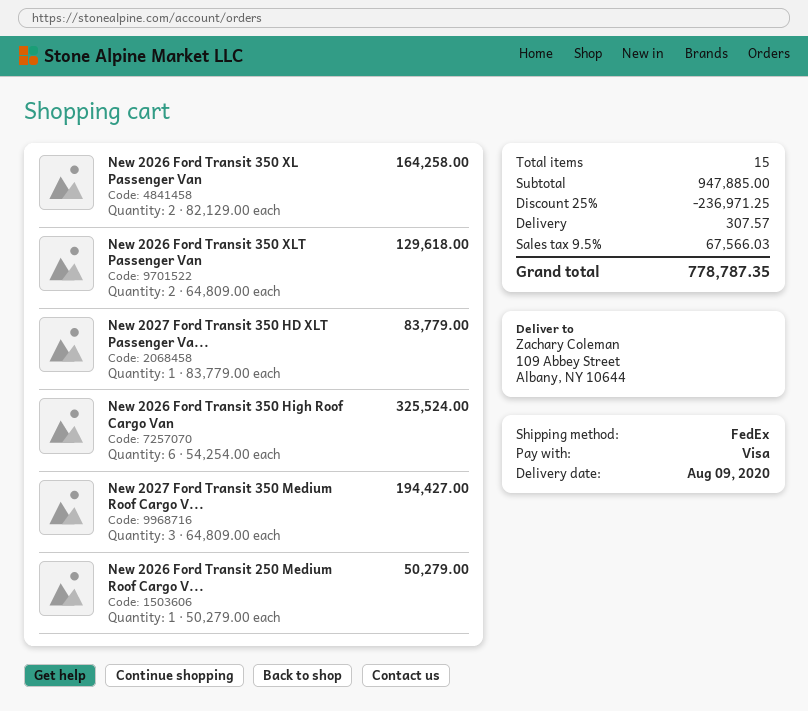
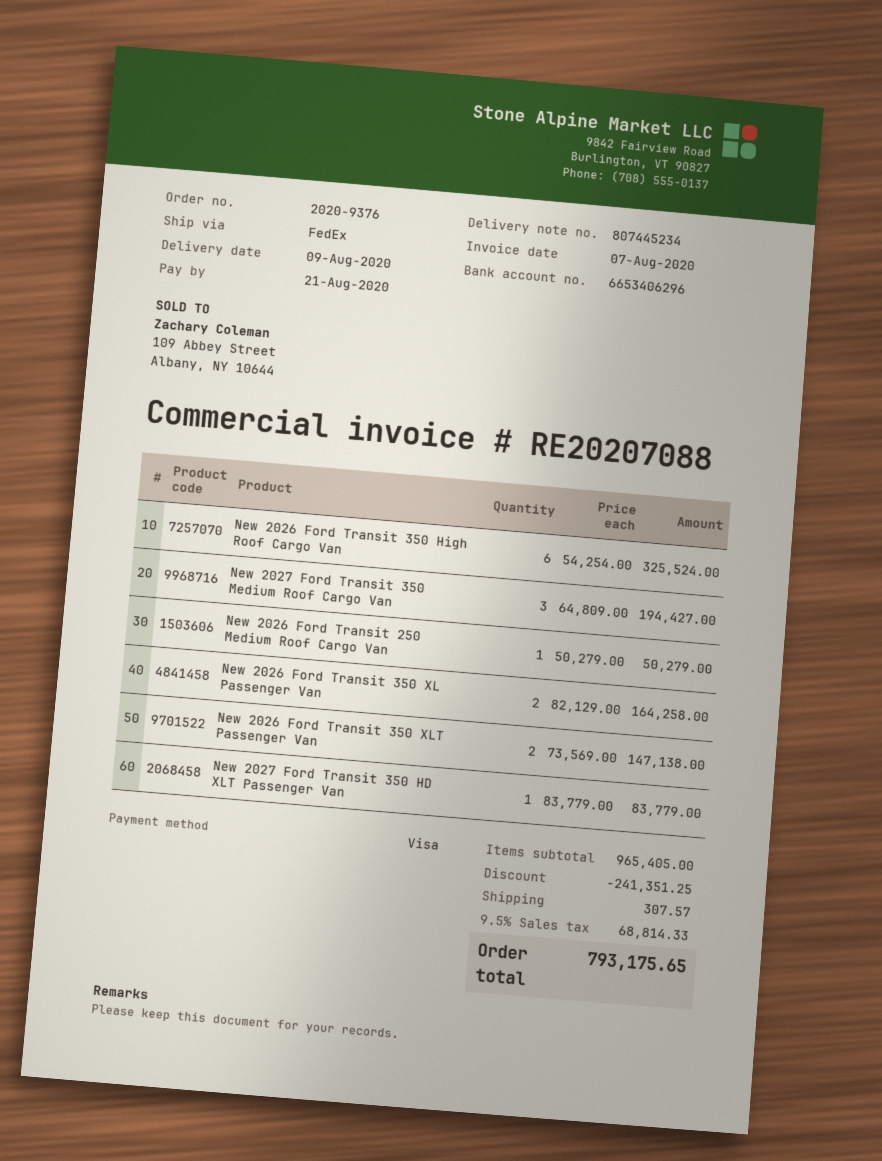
New 2026 Ford Transit 350 XLT Passenger Van: 2 x 64809.00 = 129618.00 -> 2 x 73569.00 = 147138.00
subtotal: 947885.00 -> 965405.00
discount: 236971.25 -> 241351.25
tax: 9.5% = 67566.03 -> 9.5% = 68814.33
total: 778787.35 -> 793175.65

